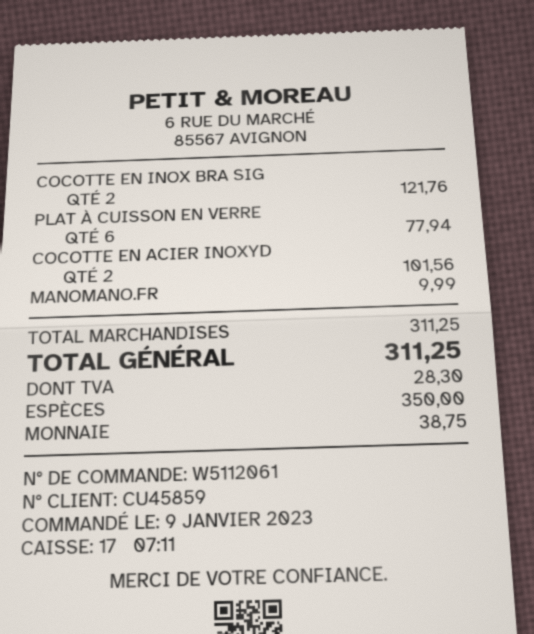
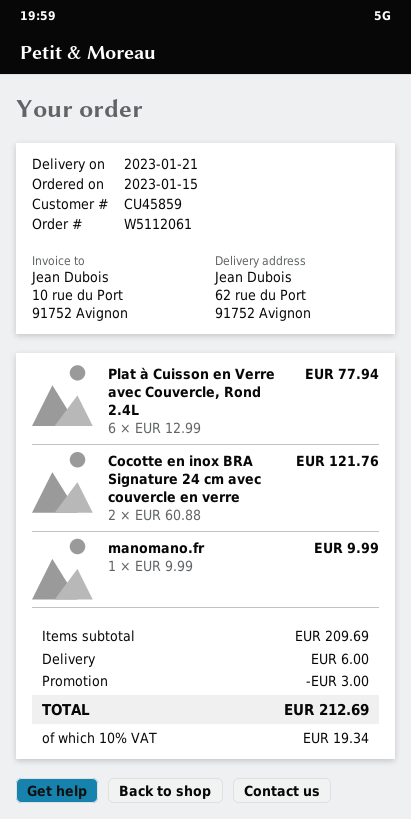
order date: 2023-01-09 -> 2023-01-15
COCOTTE EN ACIER INOXYD: 2 for 101.56 -> none
subtotal: 311.25 -> 209.69
discount: none -> 3.00
shipping: none -> 6.00
tax: 28.30 -> 19.34
total: 311.25 -> 212.69

